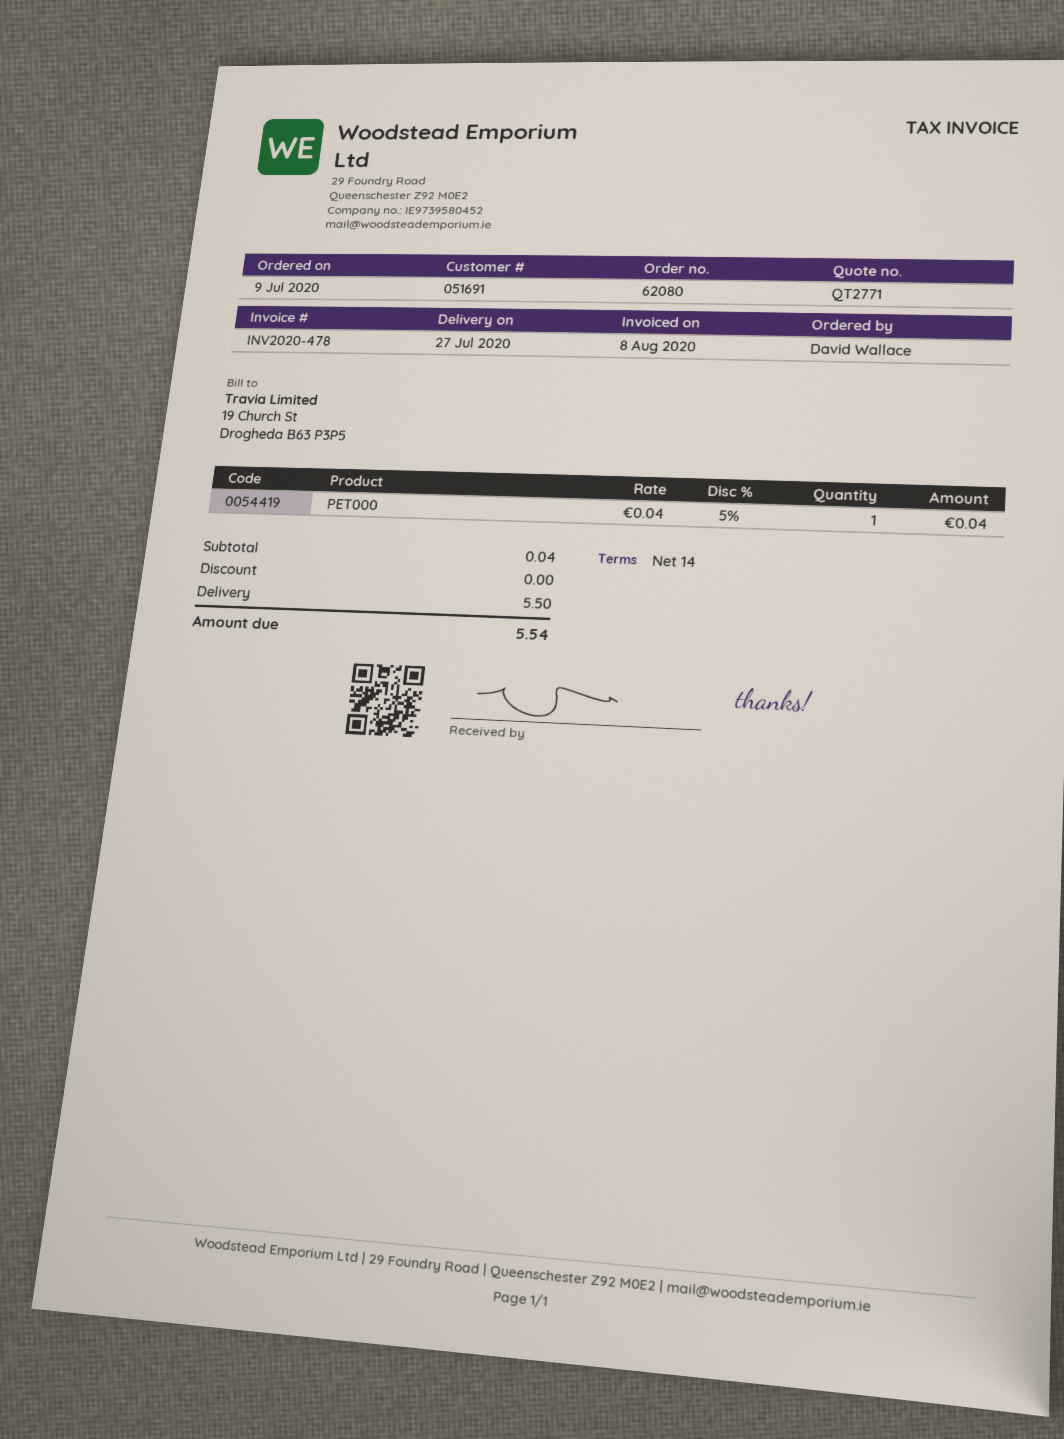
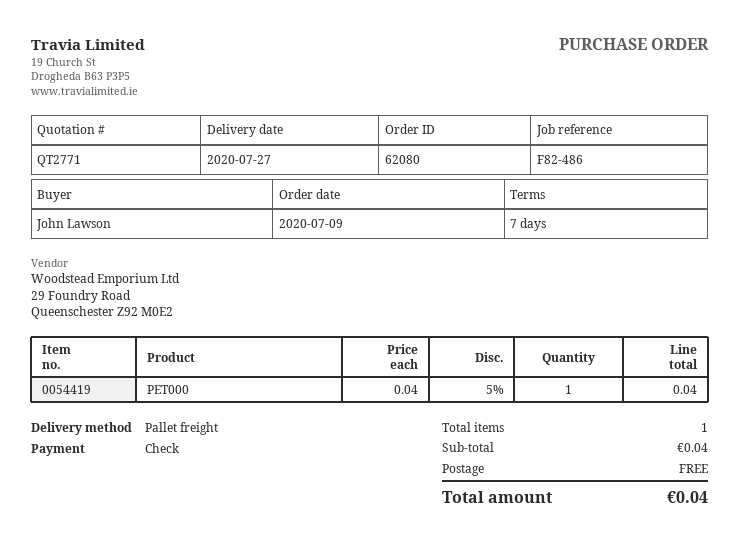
payment terms: 14 days -> 7 days
ordered by: David Wallace -> John Lawson
discount: 0.00 -> none
shipping: 5.50 -> 0.00
total: 5.54 -> 0.04

